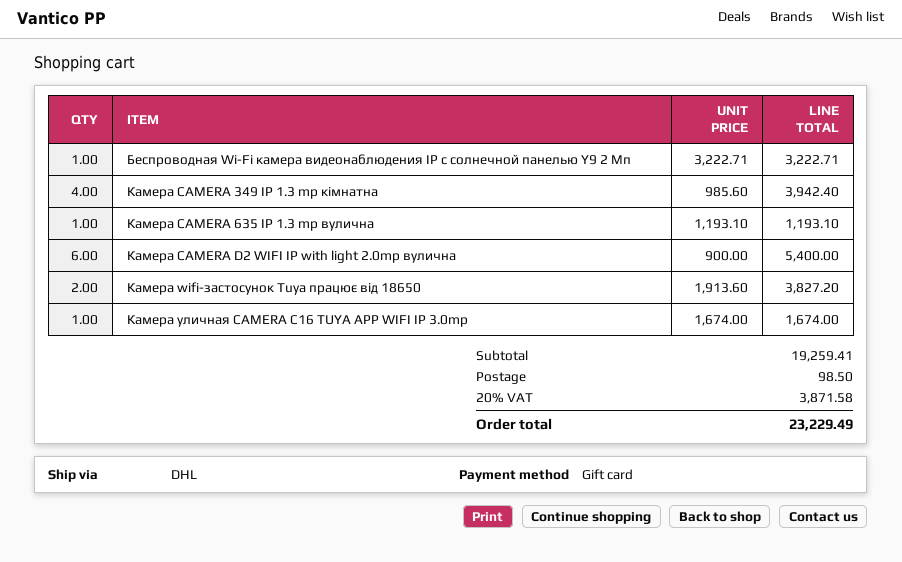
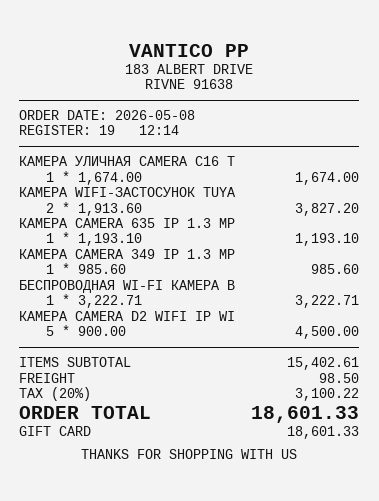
Камера CAMERA 349 IP 1.3 mp кімнатна: 4 x 985.60 = 3942.40 -> 1 x 985.60 = 985.60
Камера CAMERA D2 WIFI IP with light 2.0mp вулична: 6 x 900.00 = 5400.00 -> 5 x 900.00 = 4500.00
subtotal: 19259.41 -> 15402.61
tax: 20% = 3871.58 -> 20% = 3100.22
total: 23229.49 -> 18601.33

